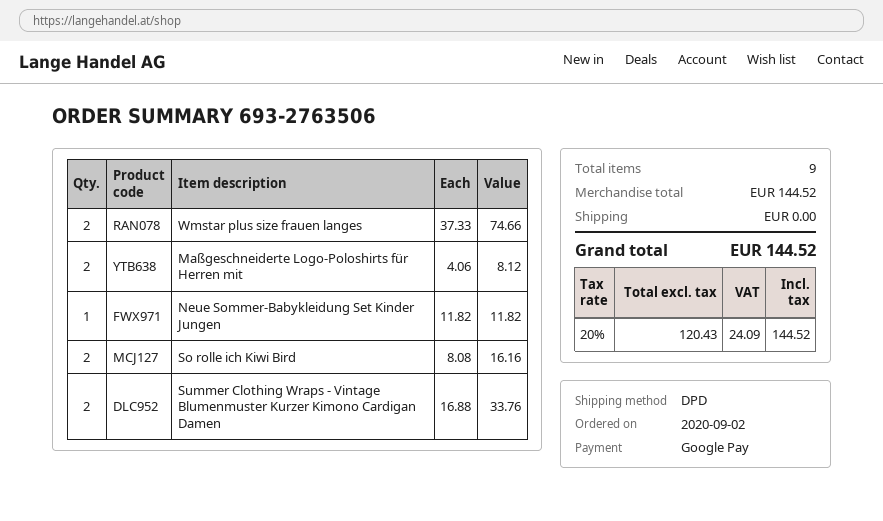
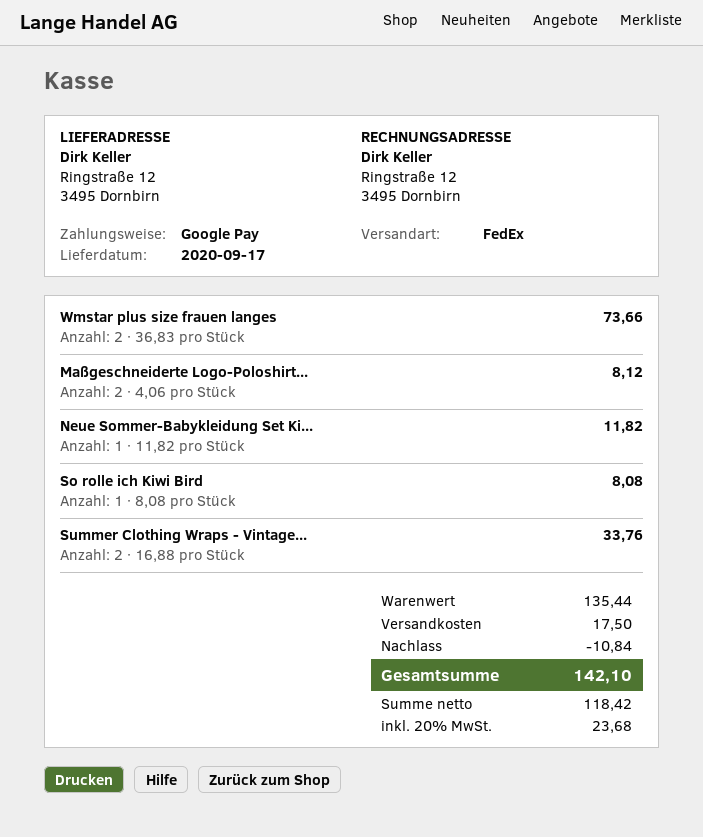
shipping method: DPD -> FedEx
Wmstar plus size frauen langes: 2 x 37.33 = 74.66 -> 2 x 36.83 = 73.66
So rolle ich Kiwi Bird: 2 x 8.08 = 16.16 -> 1 x 8.08 = 8.08
subtotal: 144.52 -> 135.44
discount: none -> 10.84
shipping: 0.00 -> 17.50
net: 120.43 -> 118.42
tax: 20% = 24.09 -> 20% = 23.68
total: 144.52 -> 142.10

